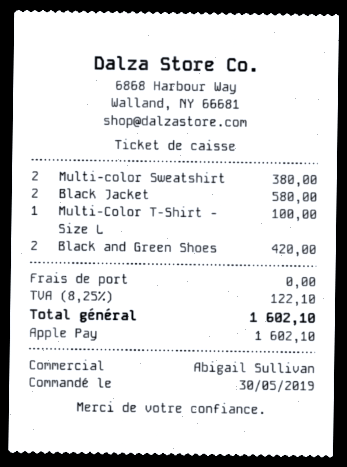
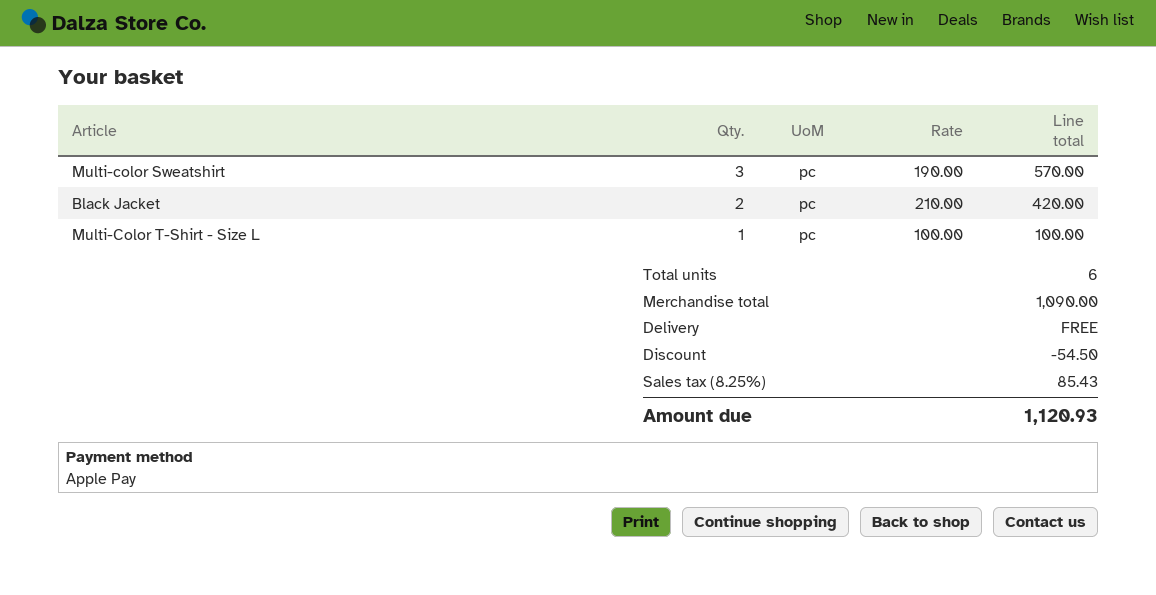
Multi-color Sweatshirt: 2 for 380.00 -> 3 for 570.00
Black Jacket: 2 for 580.00 -> 2 for 420.00
Black and Green Shoes: 2 for 420.00 -> none
discount: none -> 54.50
tax: 8.25% = 122.10 -> 8.25% = 85.43
total: 1602.10 -> 1120.93

